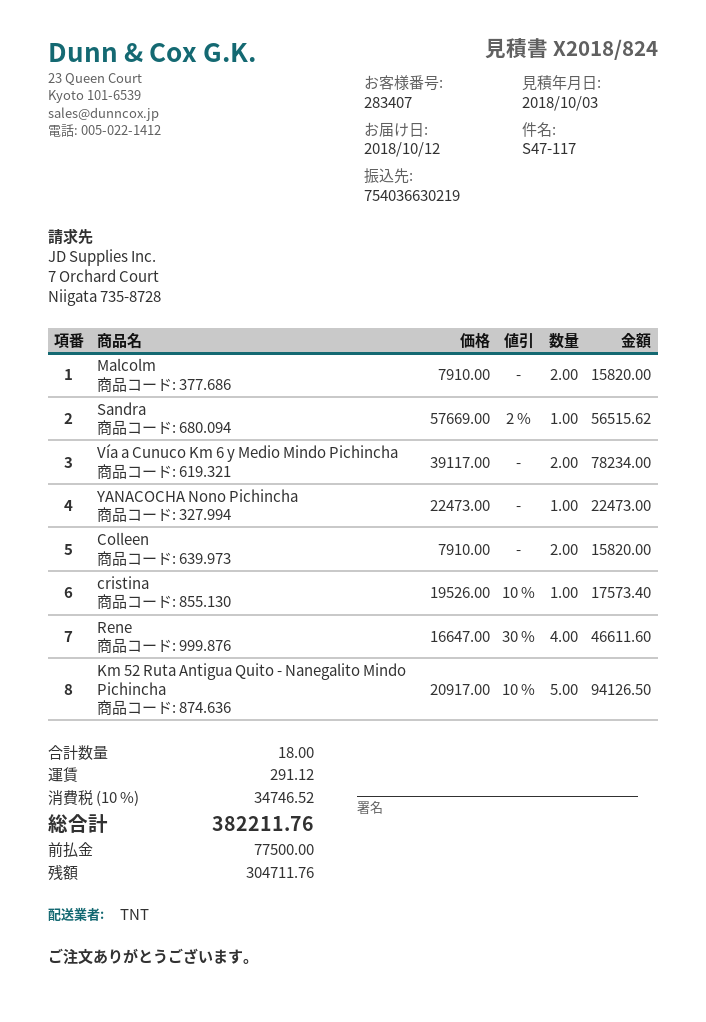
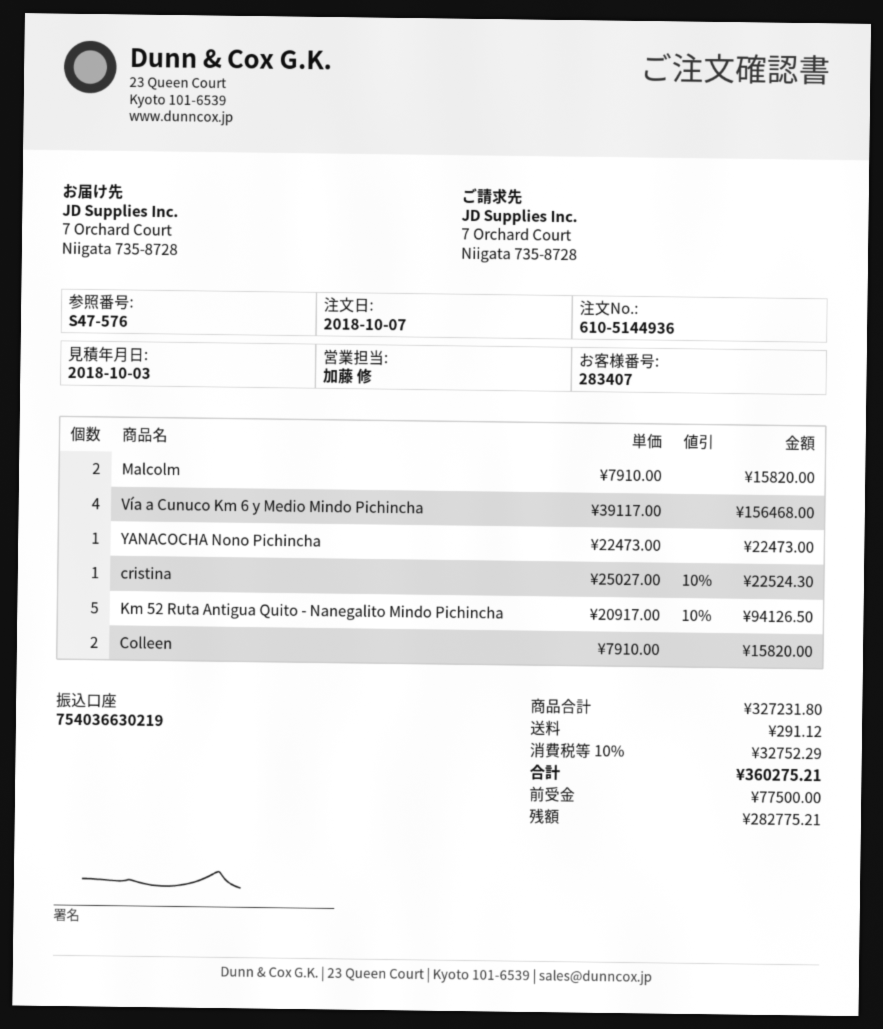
reference: S47-117 -> S47-576
Sandra: 1 x 57669.00 - 2% = 56515.62 -> none
Vía a Cunuco Km 6 y Medio Mindo Pichincha: 2 x 39117.00 = 78234.00 -> 4 x 39117.00 = 156468.00
cristina: 1 x 19526.00 - 10% = 17573.40 -> 1 x 25027.00 - 10% = 22524.30
Rene: 4 x 16647.00 - 30% = 46611.60 -> none
tax: 10% = 34746.52 -> 10% = 32752.29
total: 382211.76 -> 360275.21
balance: 304711.76 -> 282775.21

